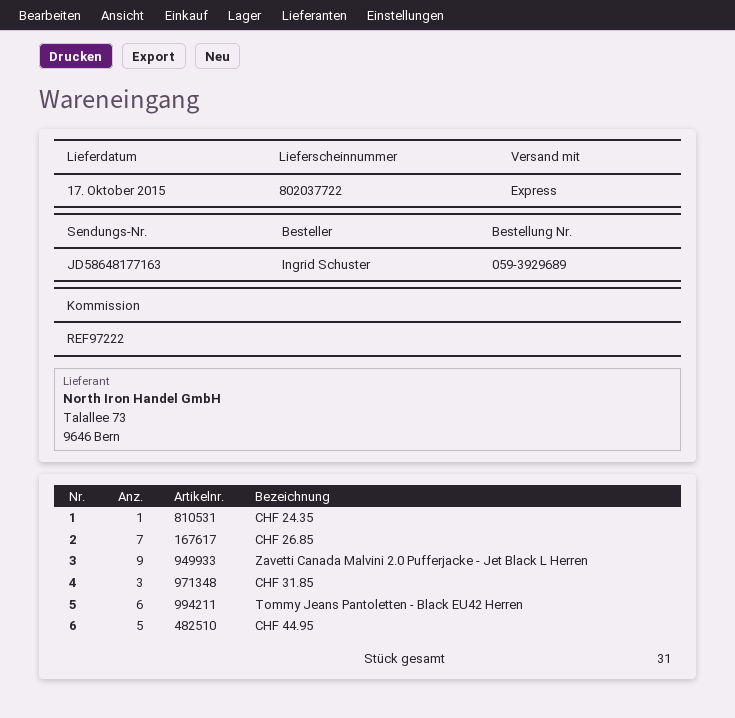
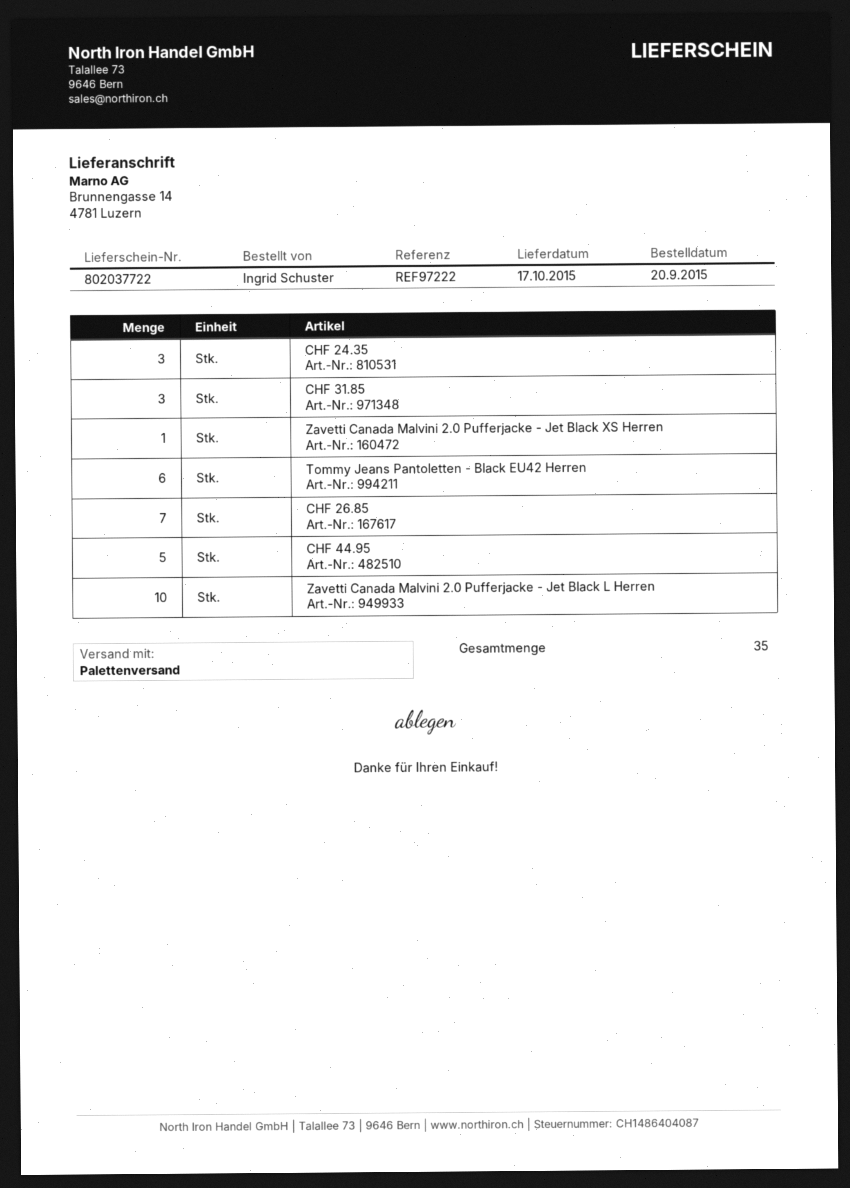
shipping method: express -> pallet freight
CHF 24.35: 1 -> 3
Zavetti Canada Malvini 2.0 Pufferjacke - Jet Black L Herren: 9 -> 10
Zavetti Canada Malvini 2.0 Pufferjacke - Jet Black XS Herren: none -> 1
total quantity: 31 -> 35

